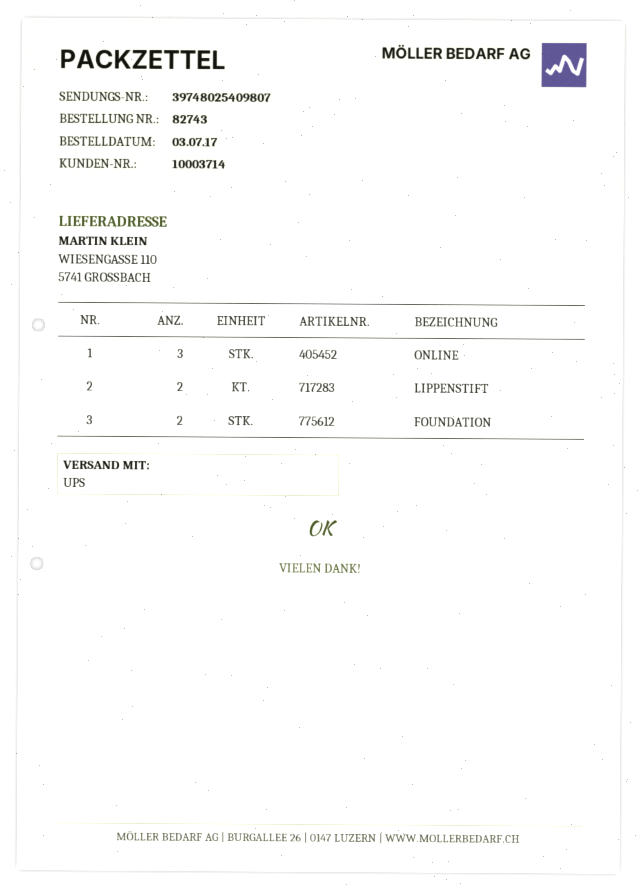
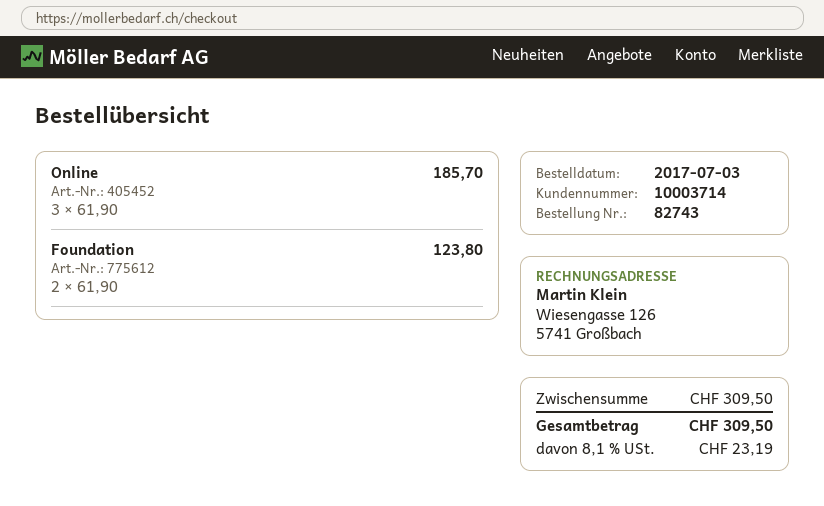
LIPPENSTIFT: 2 -> none

